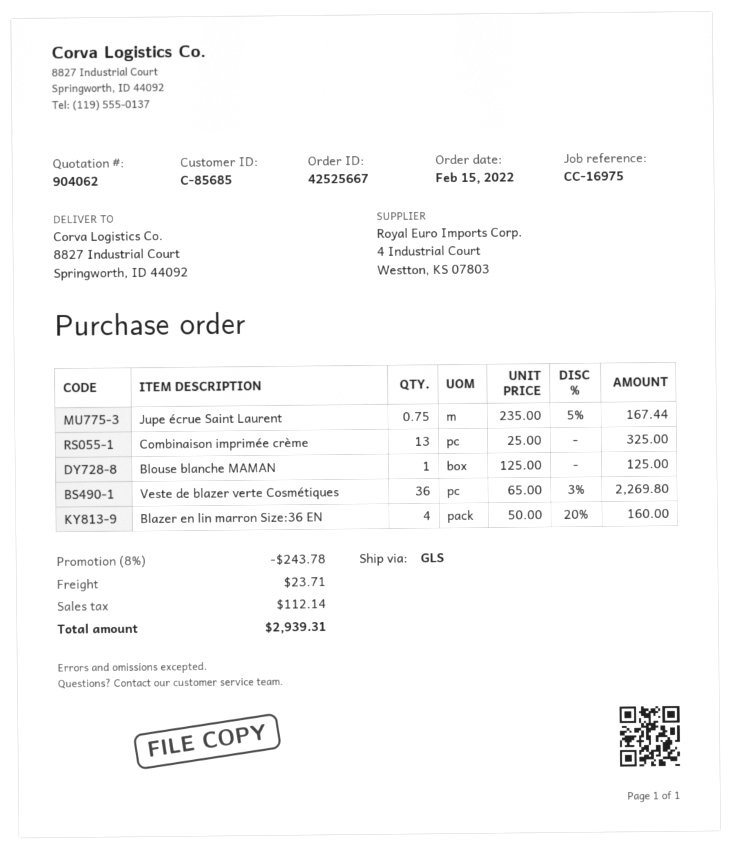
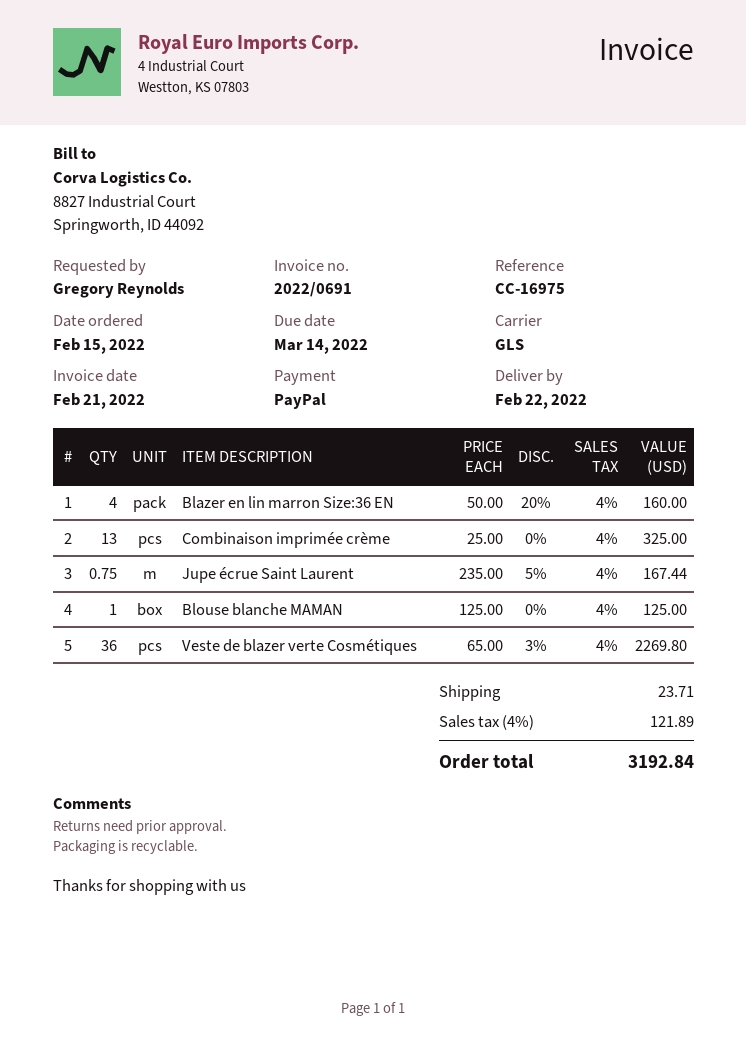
discount: 8% = 243.78 -> none
tax: 112.14 -> 121.89
total: 2939.31 -> 3192.84

